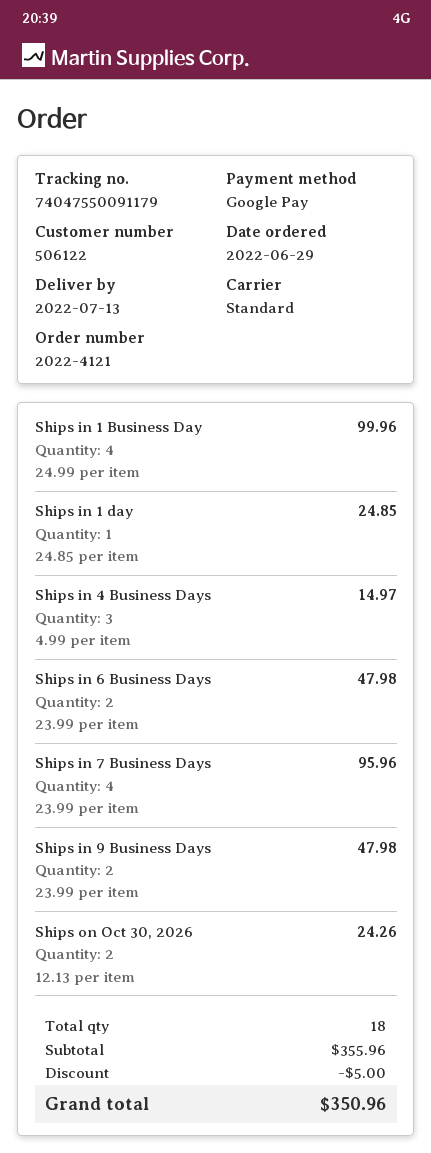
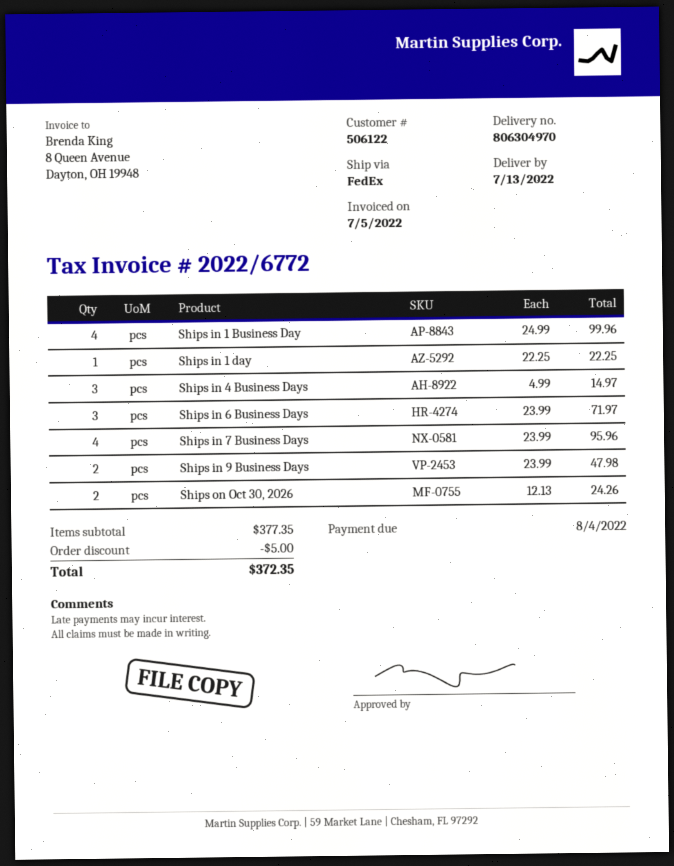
shipping method: standard -> FedEx
Ships in 1 day: 1 x 24.85 = 24.85 -> 1 x 22.25 = 22.25
Ships in 6 Business Days: 2 x 23.99 = 47.98 -> 3 x 23.99 = 71.97
subtotal: 355.96 -> 377.35
total: 350.96 -> 372.35

